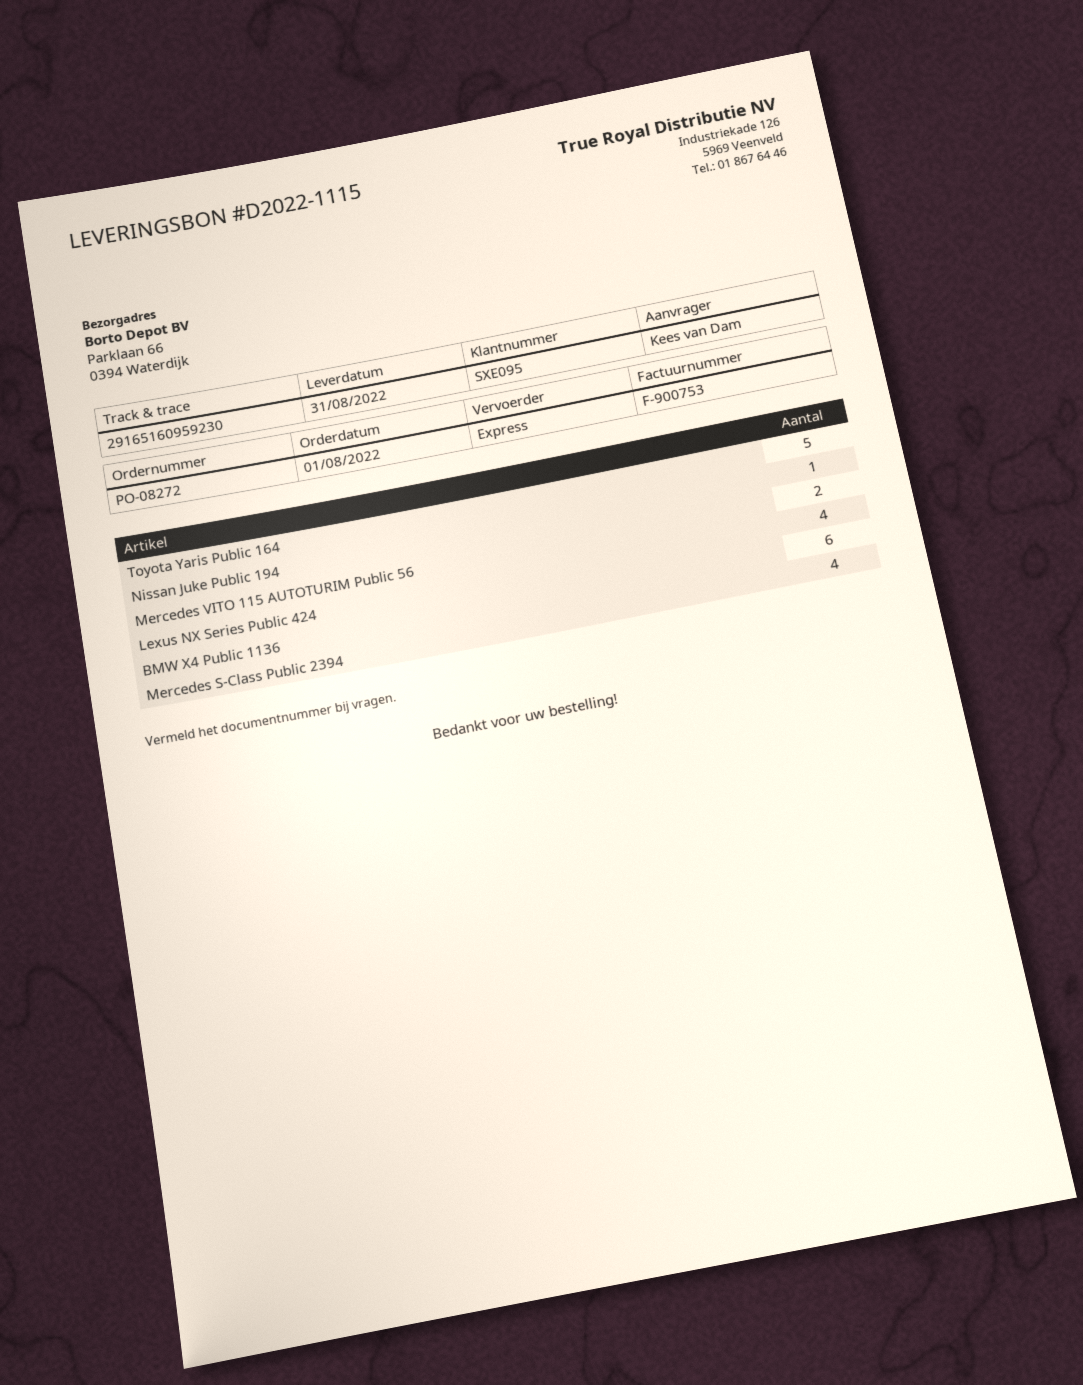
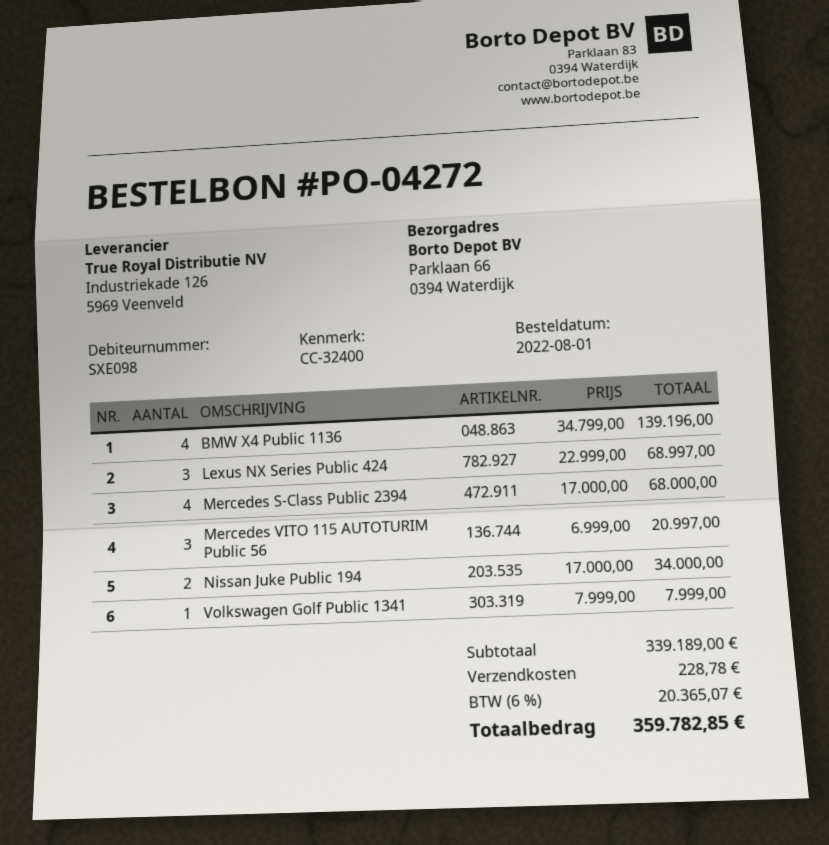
order number: PO-08272 -> PO-04272
customer number: SXE095 -> SXE098
Toyota Yaris Public 164: 5 -> none
Nissan Juke Public 194: 1 -> 2
Mercedes VITO 115 AUTOTURIM Public 56: 2 -> 3
Lexus NX Series Public 424: 4 -> 3
BMW X4 Public 1136: 6 -> 4
Volkswagen Golf Public 1341: none -> 1

